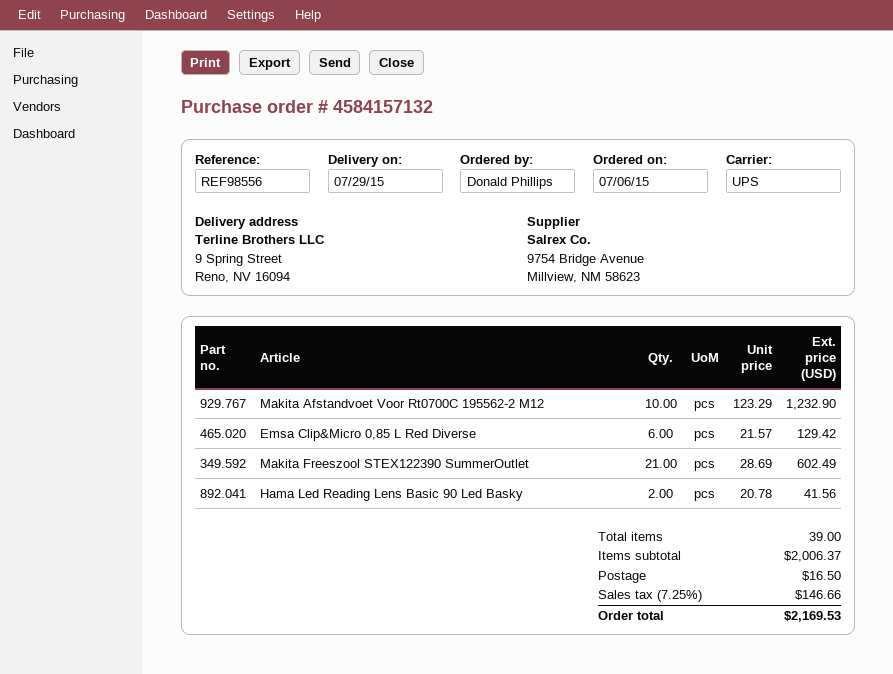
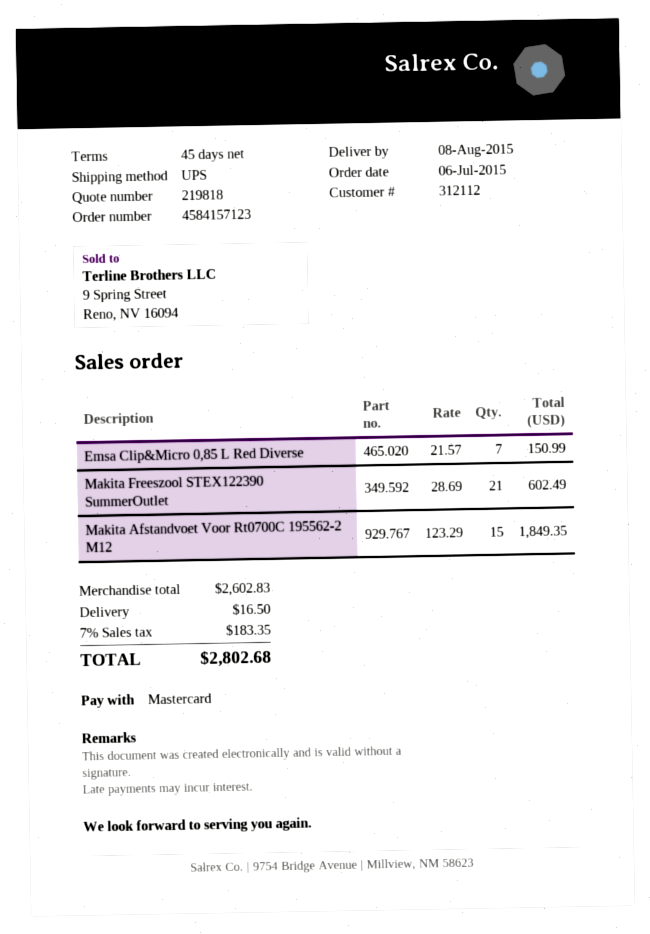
order number: 4584157132 -> 4584157123
delivery date: 2015-07-29 -> 2015-08-08
Makita Afstandvoet Voor Rt0700C 195562-2 M12: 10 x 123.29 = 1232.90 -> 15 x 123.29 = 1849.35
Emsa Clip&Micro 0,85 L Red Diverse: 6 x 21.57 = 129.42 -> 7 x 21.57 = 150.99
Hama Led Reading Lens Basic 90 Led Basky: 2 x 20.78 = 41.56 -> none
subtotal: 2006.37 -> 2602.83
tax: 7.25% = 146.66 -> 7% = 183.35
total: 2169.53 -> 2802.68

